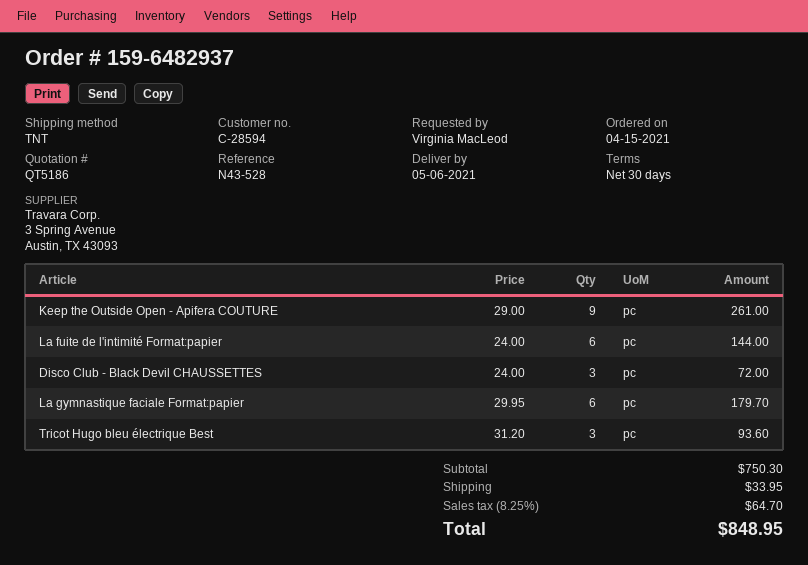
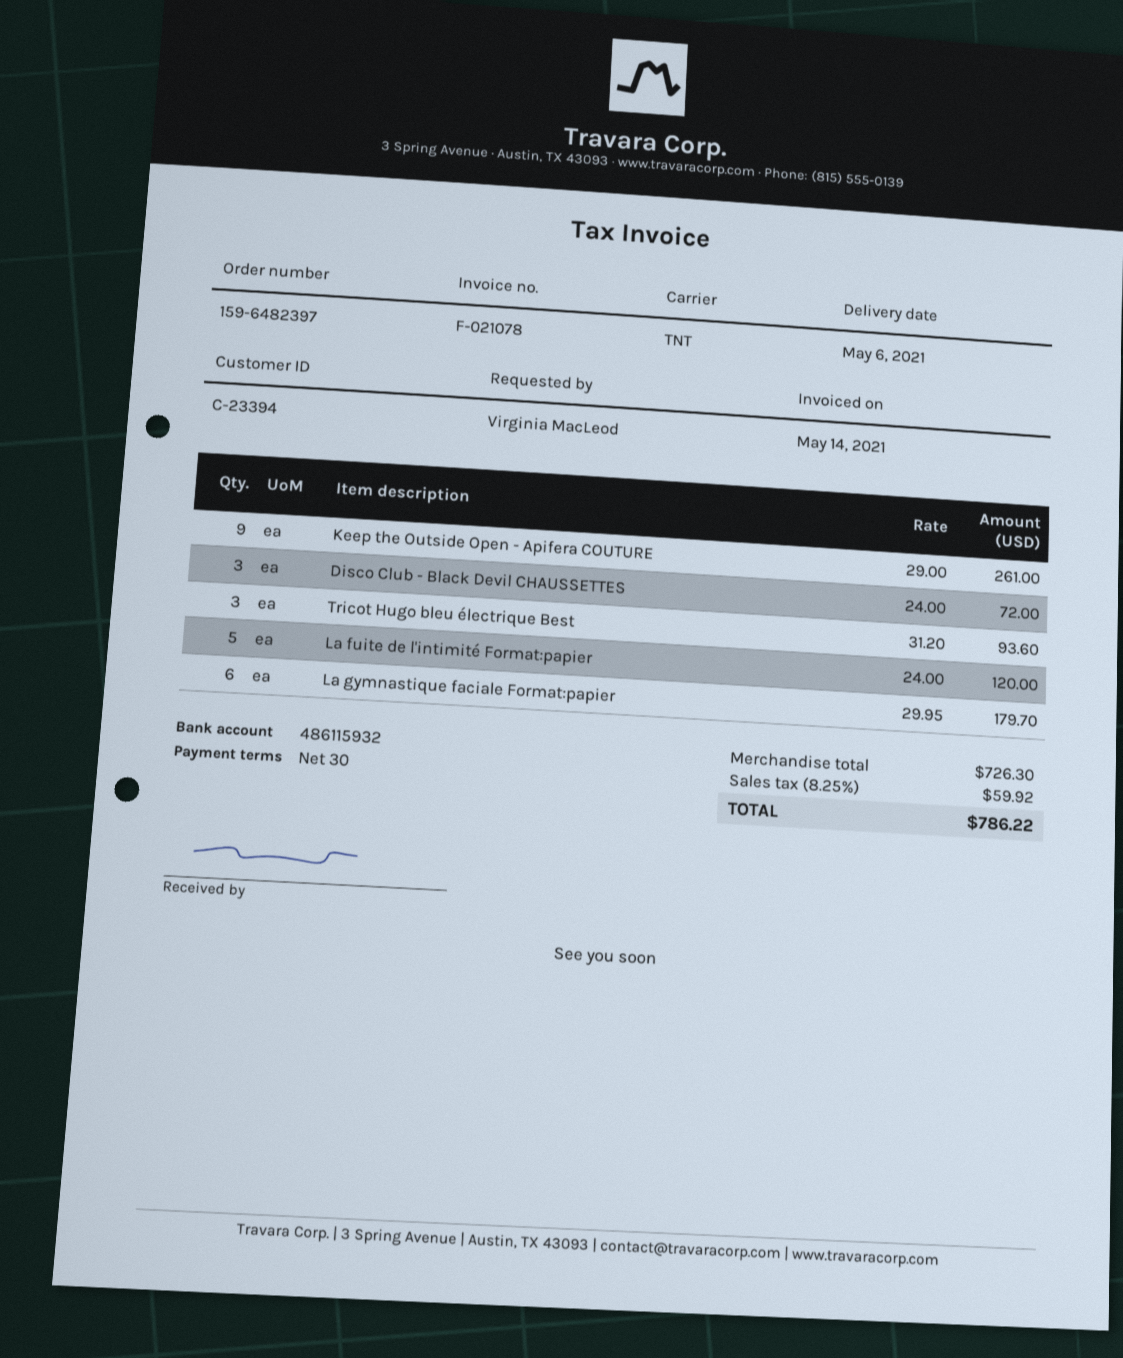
order number: 159-6482937 -> 159-6482397
customer number: C-28594 -> C-23394
La fuite de l'intimité Format:papier: 6 x 24.00 = 144.00 -> 5 x 24.00 = 120.00
subtotal: 750.30 -> 726.30
shipping: 33.95 -> none
tax: 8.25% = 64.70 -> 8.25% = 59.92
total: 848.95 -> 786.22

